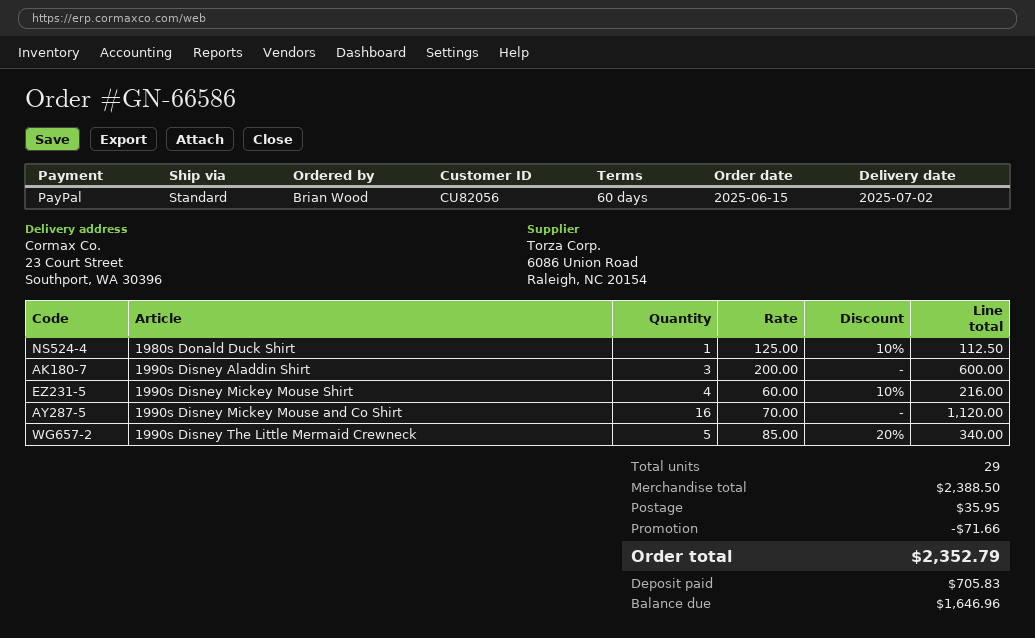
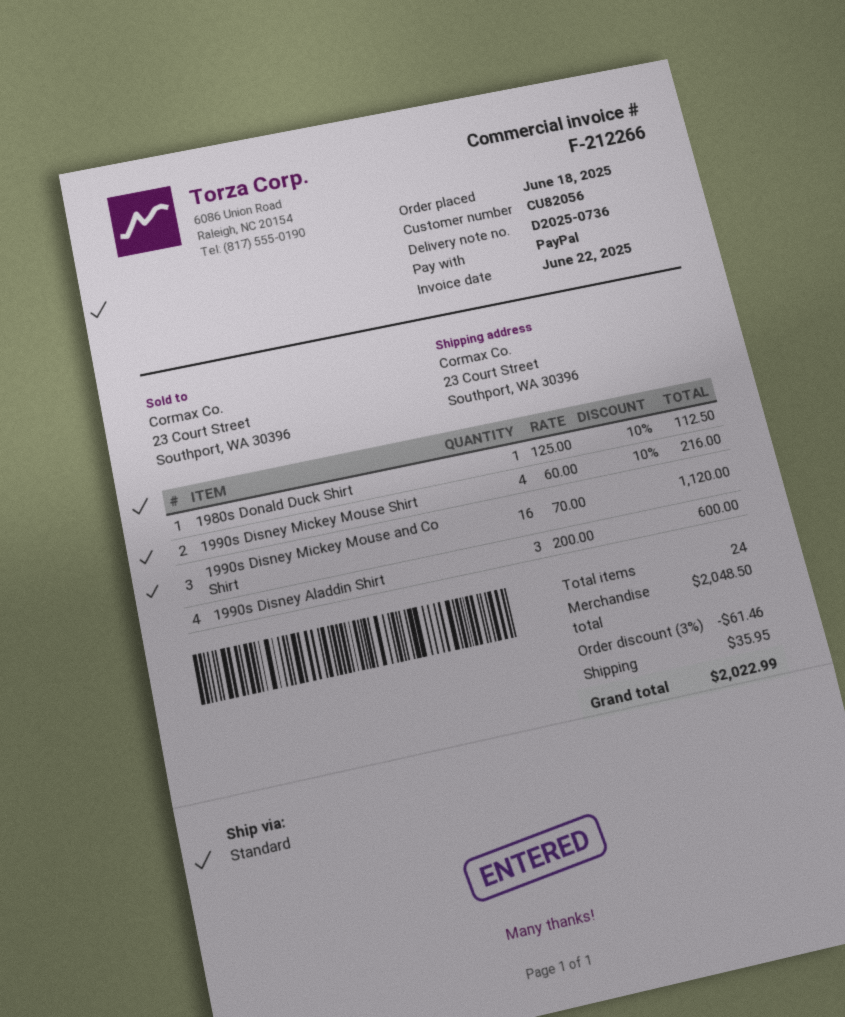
order date: 2025-06-15 -> 2025-06-18
1990s Disney The Little Mermaid Crewneck: 5 x 85.00 - 20% = 340.00 -> none
total quantity: 29 -> 24
subtotal: 2388.50 -> 2048.50
discount: 71.66 -> 61.46
total: 2352.79 -> 2022.99

